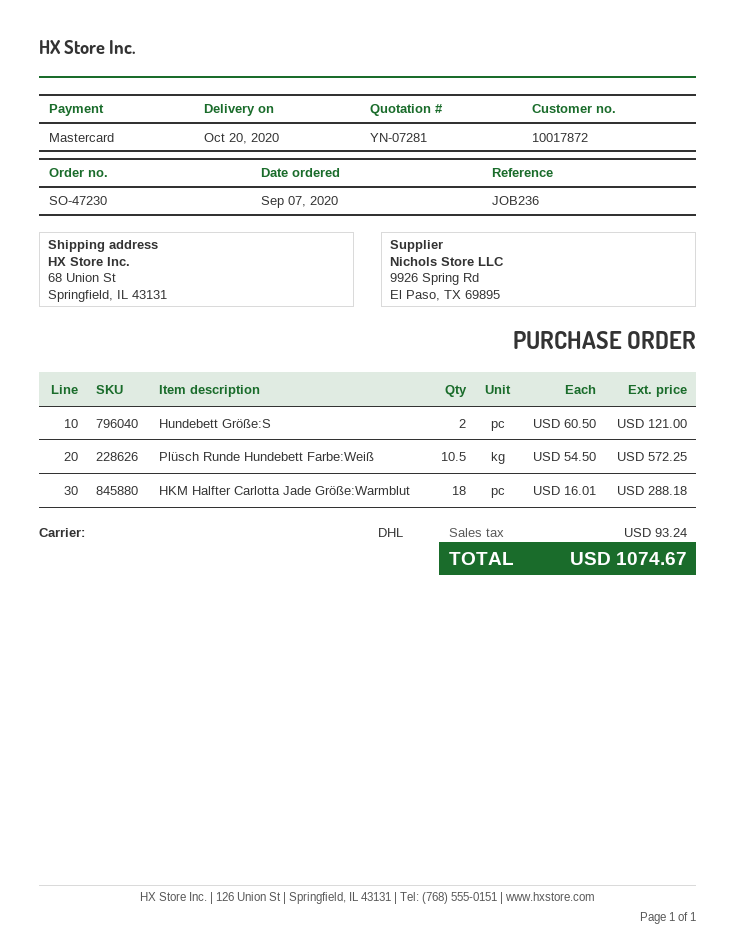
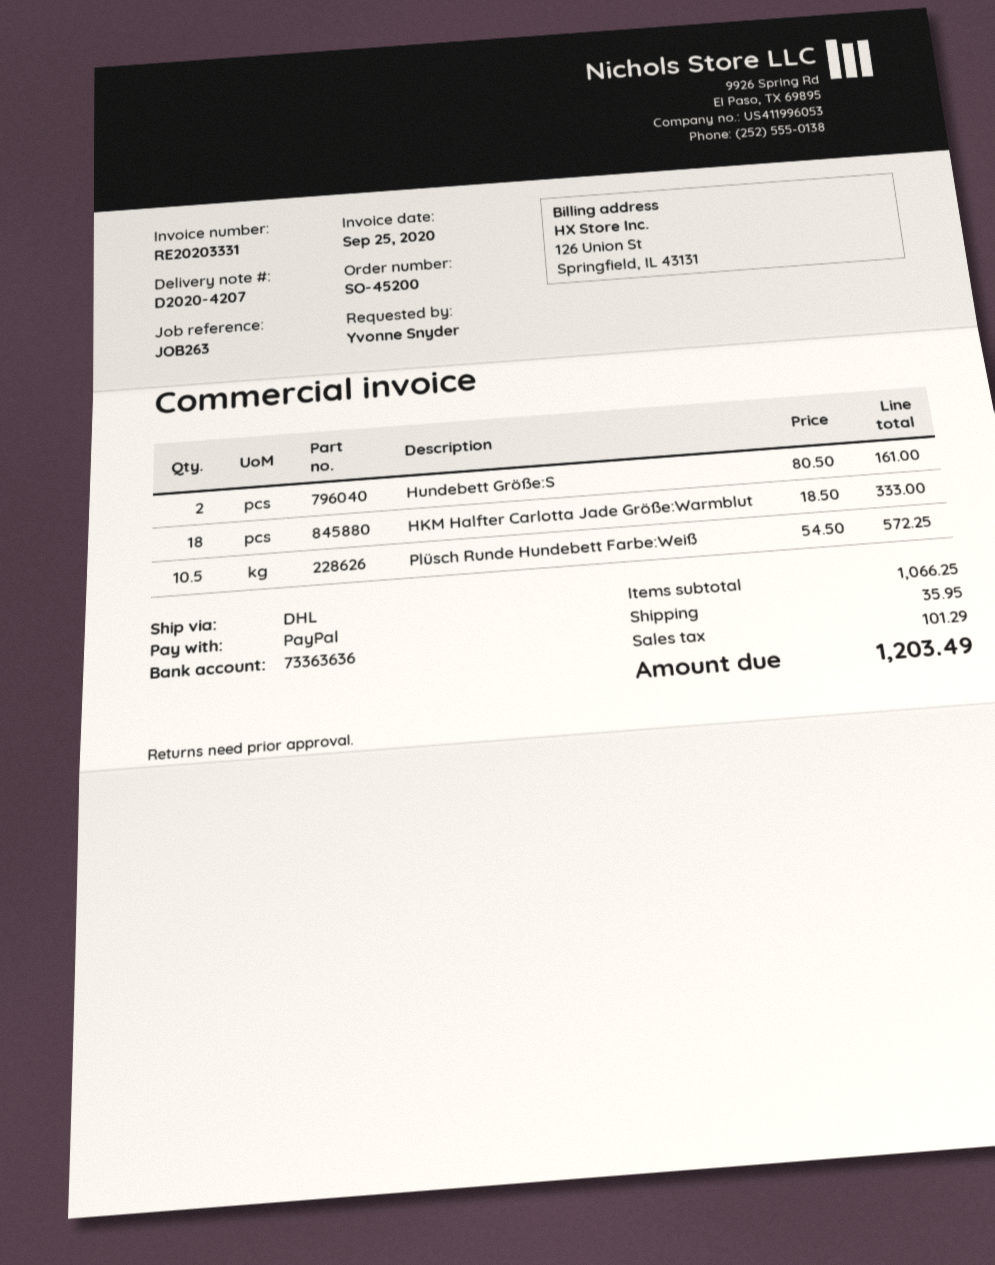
order number: SO-47230 -> SO-45200
reference: JOB236 -> JOB263
payment method: Mastercard -> PayPal
Hundebett Größe:S: 2 x 60.50 = 121.00 -> 2 x 80.50 = 161.00
HKM Halfter Carlotta Jade Größe:Warmblut: 18 x 16.01 = 288.18 -> 18 x 18.50 = 333.00
shipping: none -> 35.95
tax: 93.24 -> 101.29
total: 1074.67 -> 1203.49

